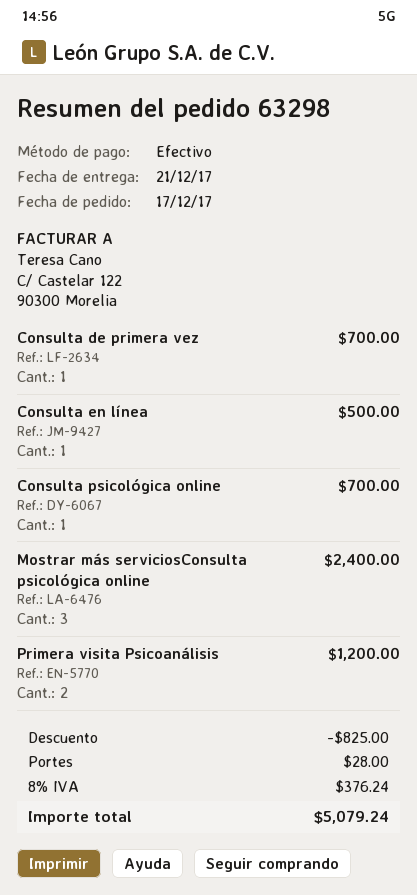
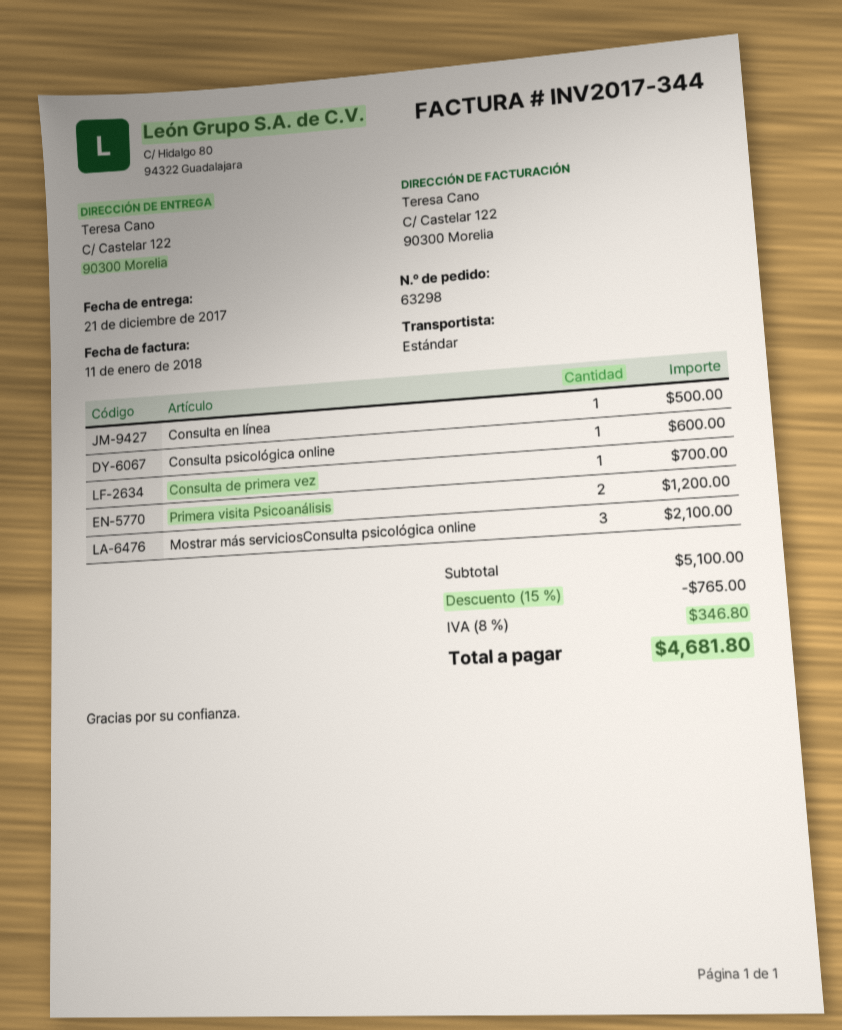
Consulta psicológica online: 1 for 700.00 -> 1 for 600.00
Mostrar más serviciosConsulta psicológica online: 3 for 2400.00 -> 3 for 2100.00
discount: 825.00 -> 765.00
shipping: 28.00 -> none
tax: 8% = 376.24 -> 8% = 346.80
total: 5079.24 -> 4681.80

